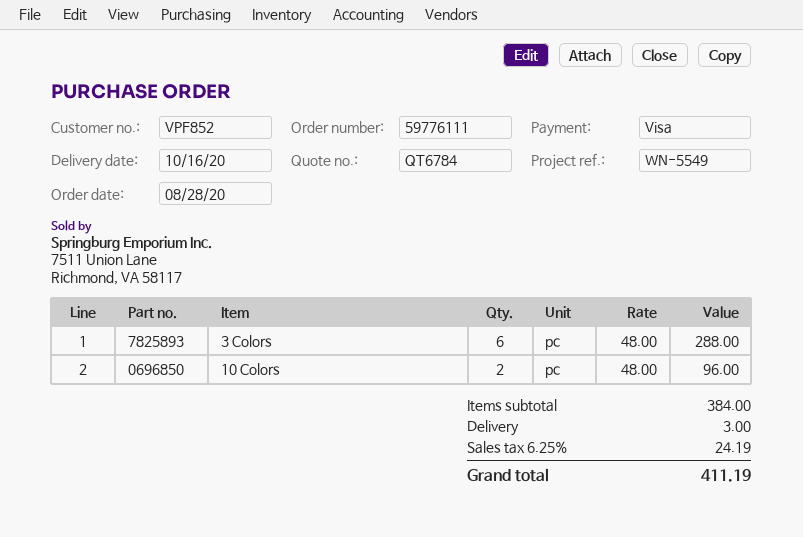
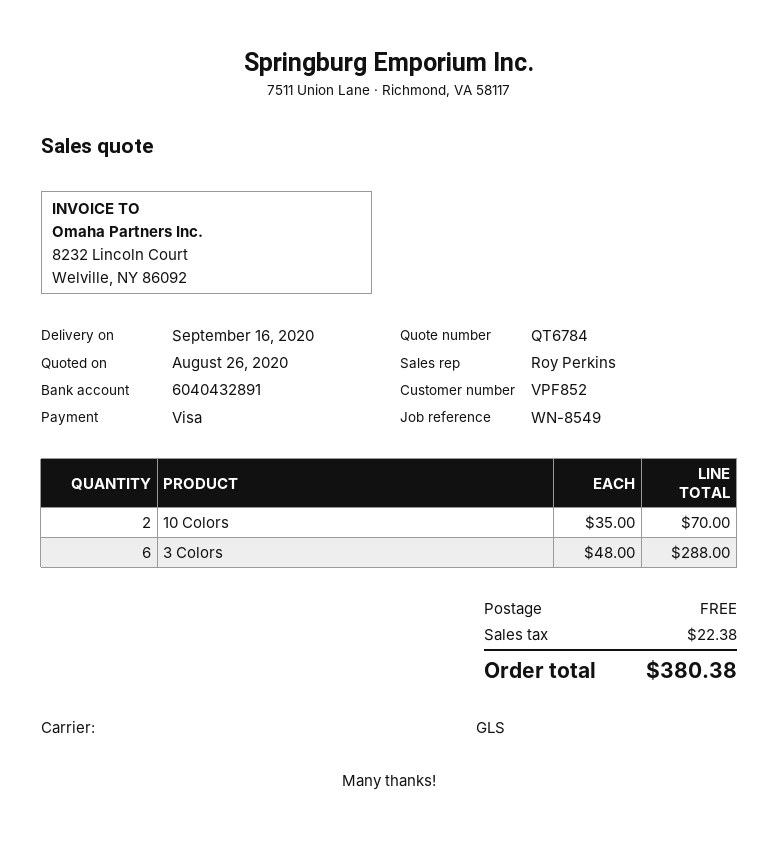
delivery date: 2020-10-16 -> 2020-09-16
reference: WN-5549 -> WN-8549
10 Colors: 2 x 48.00 = 96.00 -> 2 x 35.00 = 70.00
shipping: 3.00 -> 0.00
tax: 24.19 -> 22.38
total: 411.19 -> 380.38

